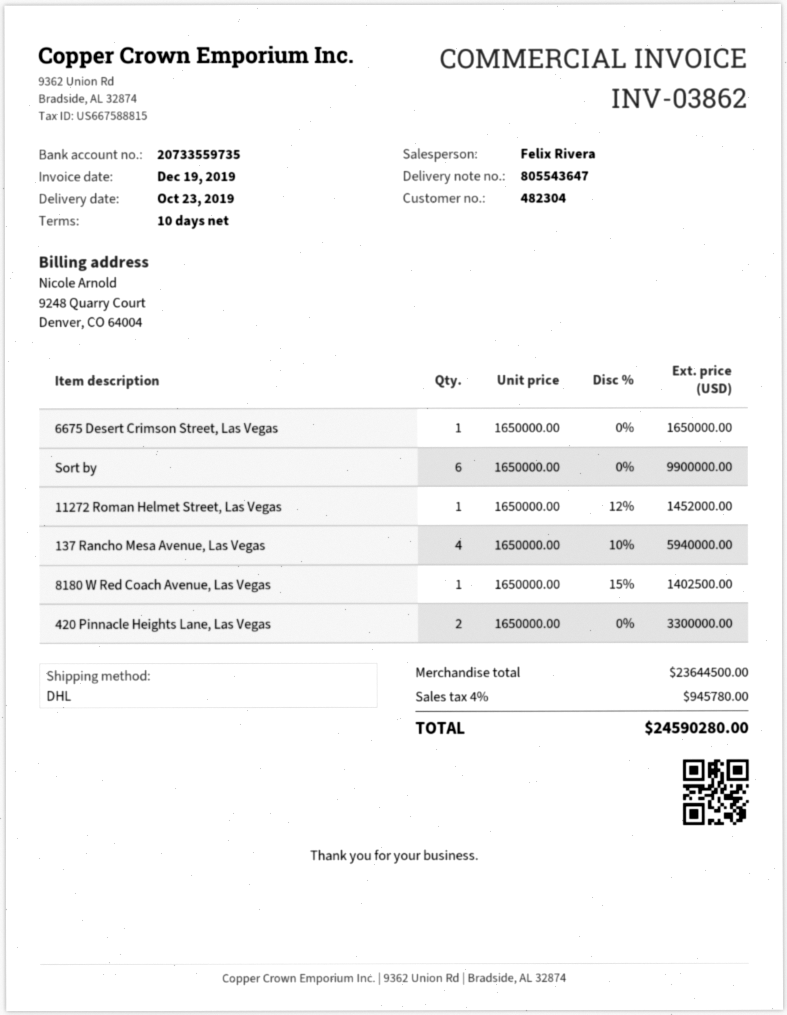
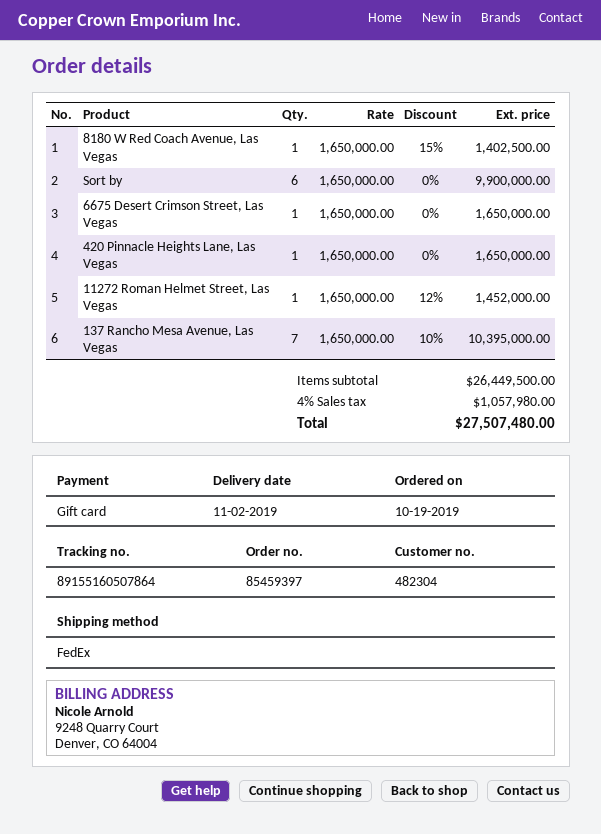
delivery date: 2019-10-23 -> 2019-11-02
shipping method: DHL -> FedEx
137 Rancho Mesa Avenue, Las Vegas: 4 x 1650000.00 - 10% = 5940000.00 -> 7 x 1650000.00 - 10% = 10395000.00
420 Pinnacle Heights Lane, Las Vegas: 2 x 1650000.00 = 3300000.00 -> 1 x 1650000.00 = 1650000.00
subtotal: 23644500.00 -> 26449500.00
tax: 4% = 945780.00 -> 4% = 1057980.00
total: 24590280.00 -> 27507480.00

